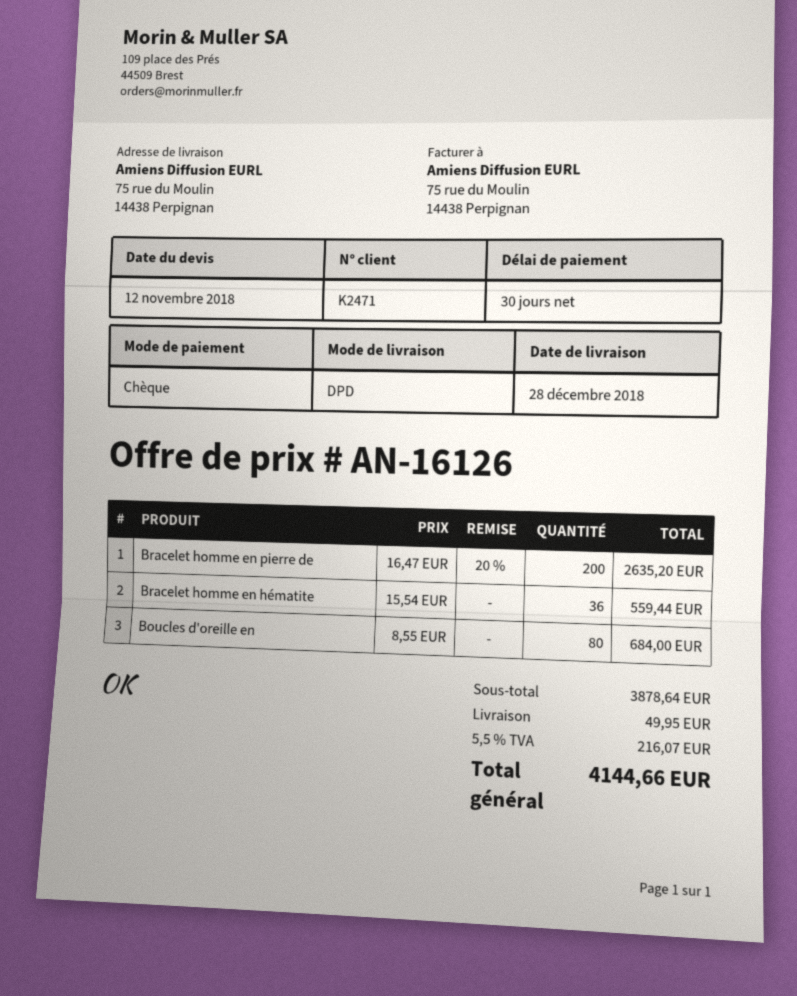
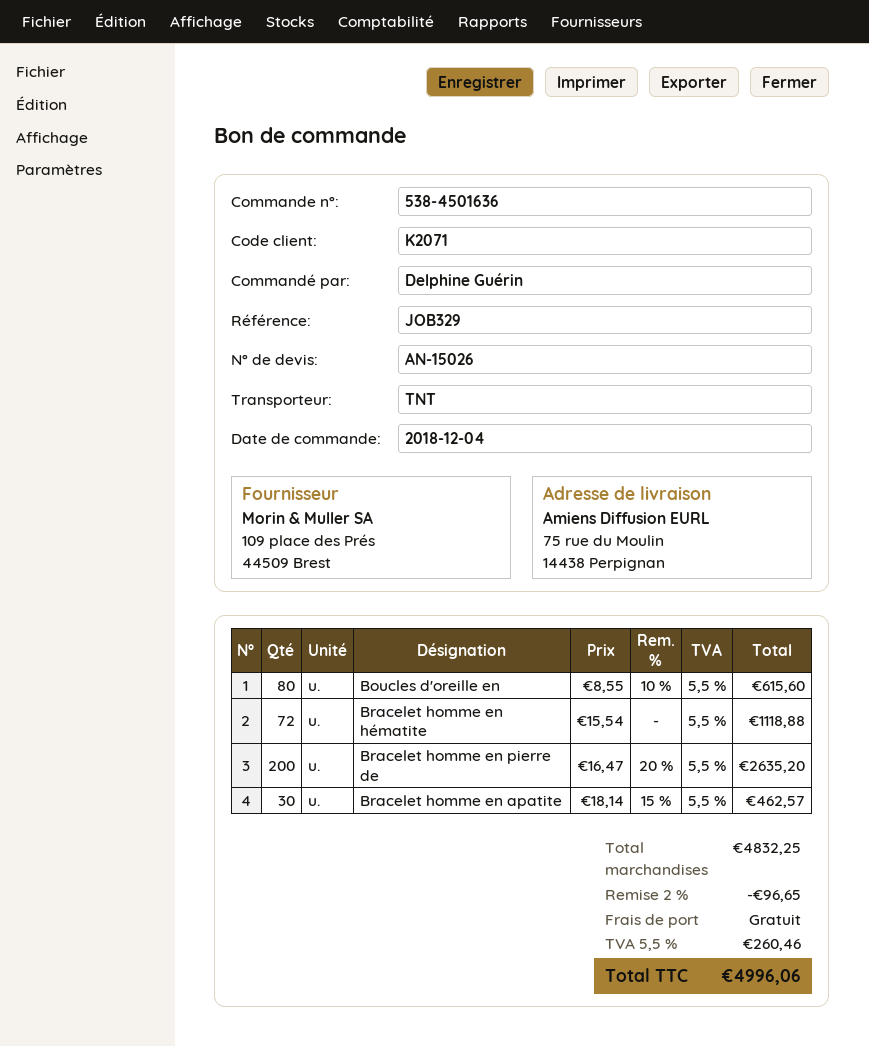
quote number: AN-16126 -> AN-15026
customer number: K2471 -> K2071
shipping method: DPD -> TNT
Bracelet homme en hématite: 36 x 15.54 = 559.44 -> 72 x 15.54 = 1118.88
Boucles d'oreille en: 80 x 8.55 = 684.00 -> 80 x 8.55 - 10% = 615.60
Bracelet homme en apatite: none -> 30 x 18.14 - 15% = 462.57
subtotal: 3878.64 -> 4832.25
discount: none -> 2% = 96.65
shipping: 49.95 -> 0.00
tax: 5.5% = 216.07 -> 5.5% = 260.46
total: 4144.66 -> 4996.06

